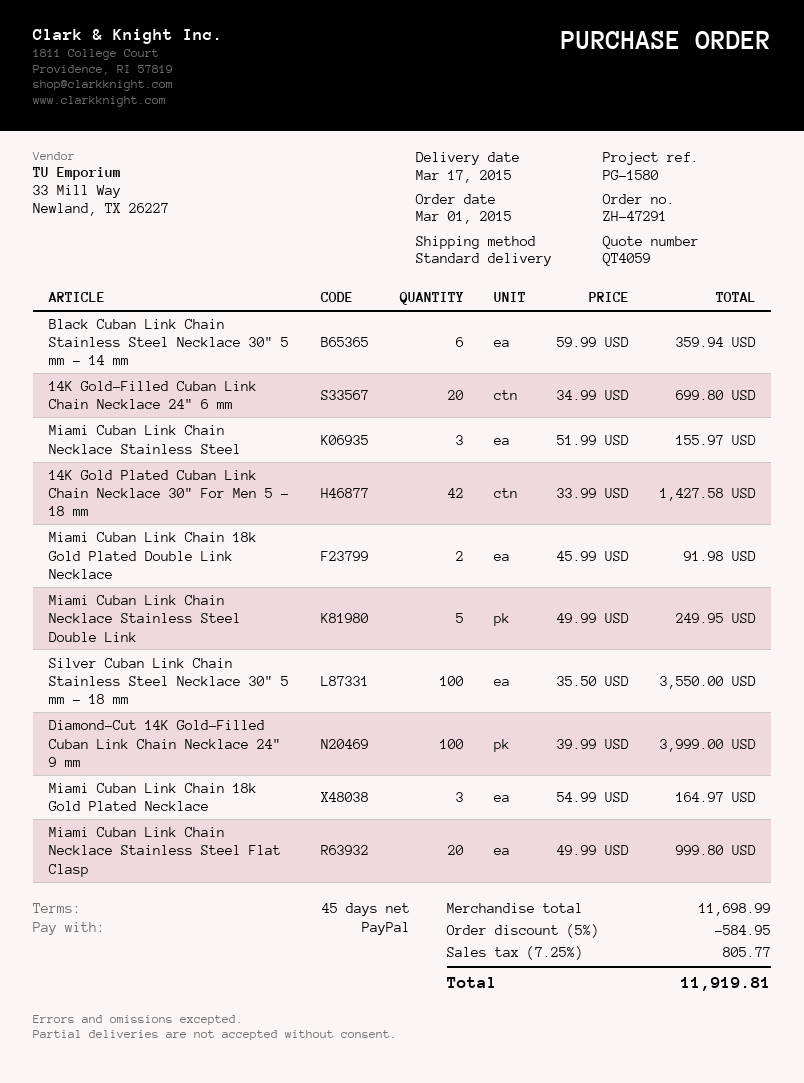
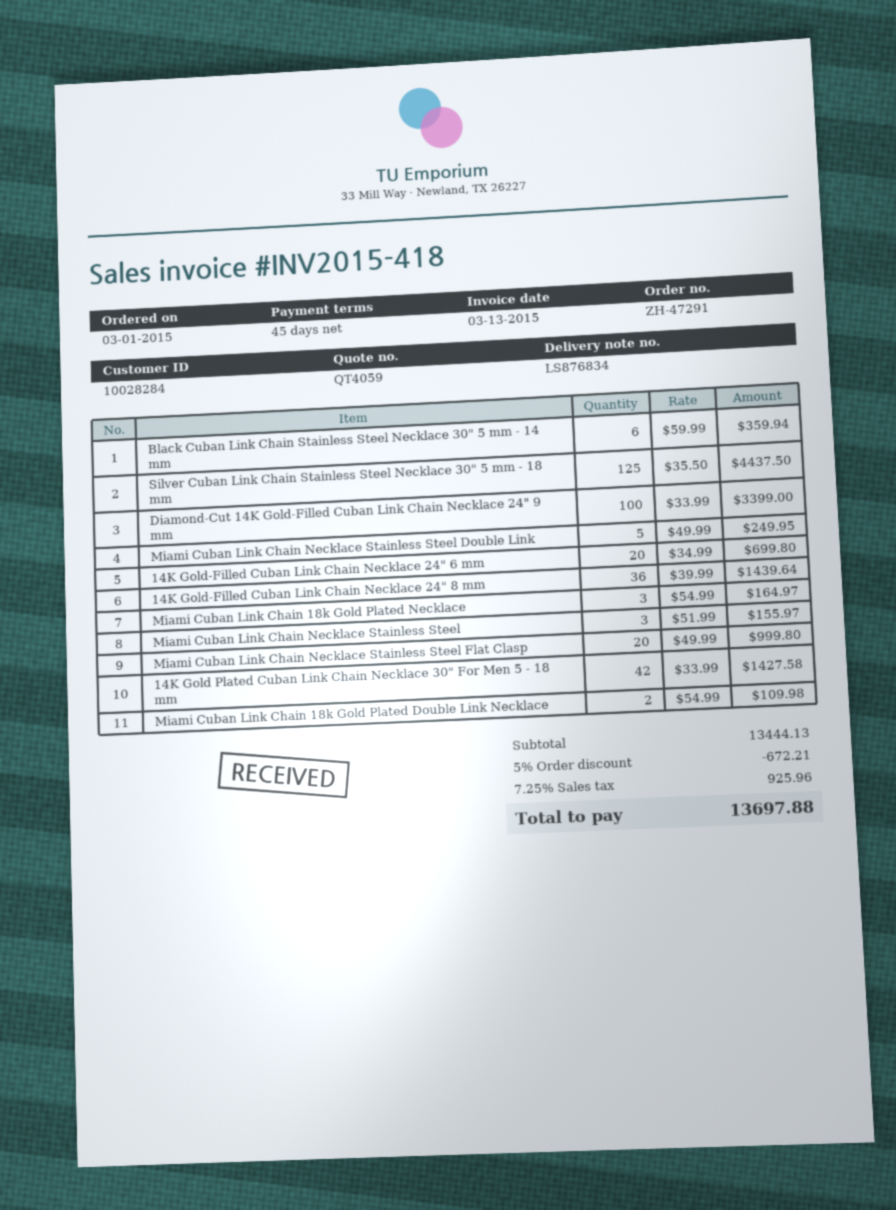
Miami Cuban Link Chain 18k Gold Plated Double Link Necklace: 2 x 45.99 = 91.98 -> 2 x 54.99 = 109.98
Silver Cuban Link Chain Stainless Steel Necklace 30" 5 mm - 18 mm: 100 x 35.50 = 3550.00 -> 125 x 35.50 = 4437.50
Diamond-Cut 14K Gold-Filled Cuban Link Chain Necklace 24" 9 mm: 100 x 39.99 = 3999.00 -> 100 x 33.99 = 3399.00
14K Gold-Filled Cuban Link Chain Necklace 24" 8 mm: none -> 36 x 39.99 = 1439.64
subtotal: 11698.99 -> 13444.13
discount: 5% = 584.95 -> 5% = 672.21
tax: 7.25% = 805.77 -> 7.25% = 925.96
total: 11919.81 -> 13697.88

